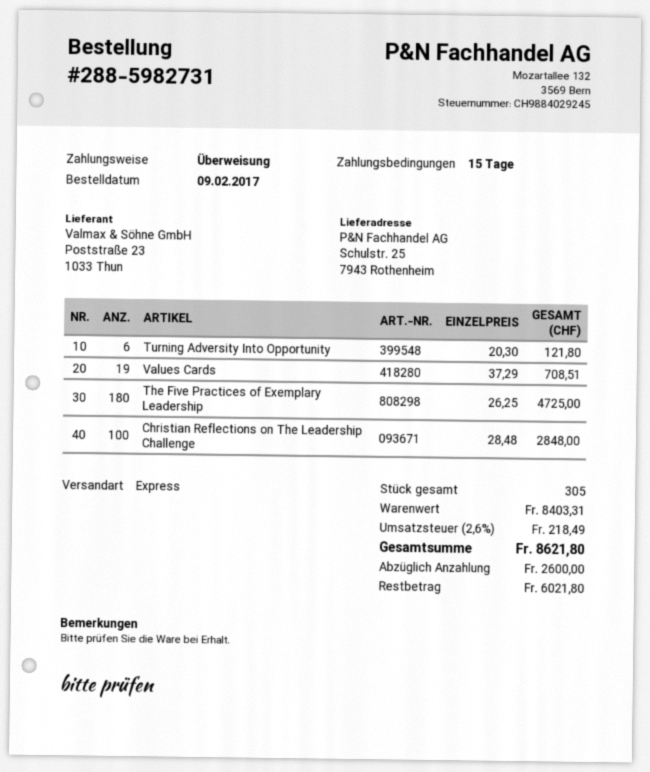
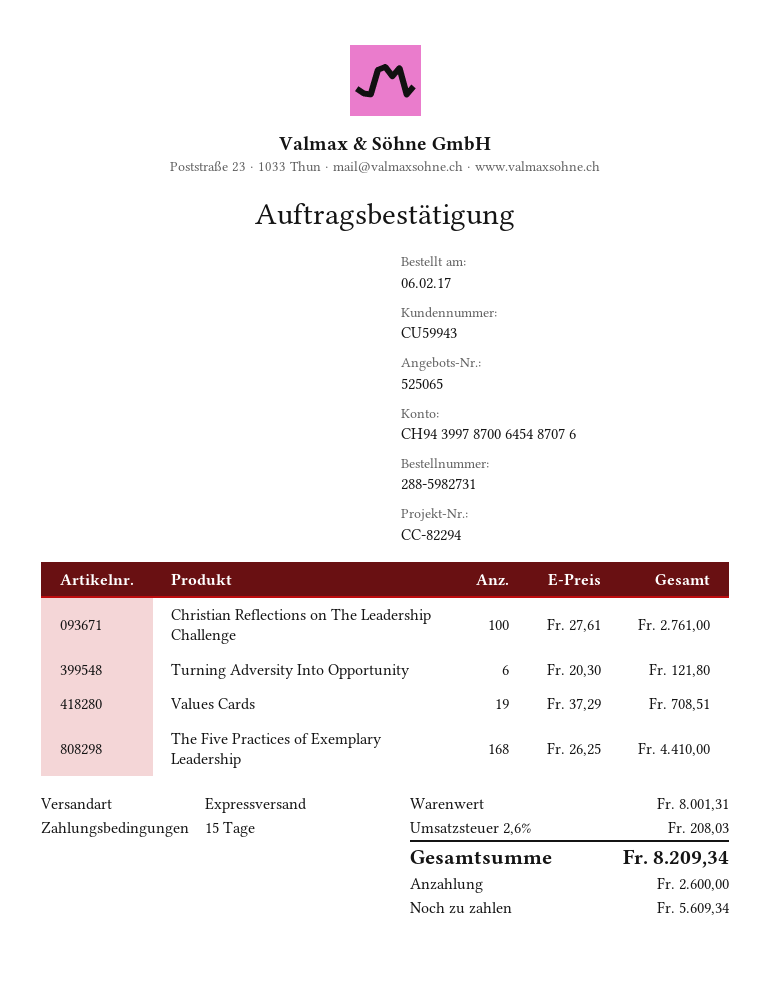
order date: 2017-02-09 -> 2017-02-06
The Five Practices of Exemplary Leadership: 180 x 26.25 = 4725.00 -> 168 x 26.25 = 4410.00
Christian Reflections on The Leadership Challenge: 100 x 28.48 = 2848.00 -> 100 x 27.61 = 2761.00
subtotal: 8403.31 -> 8001.31
tax: 2.6% = 218.49 -> 2.6% = 208.03
total: 8621.80 -> 8209.34
balance: 6021.80 -> 5609.34

